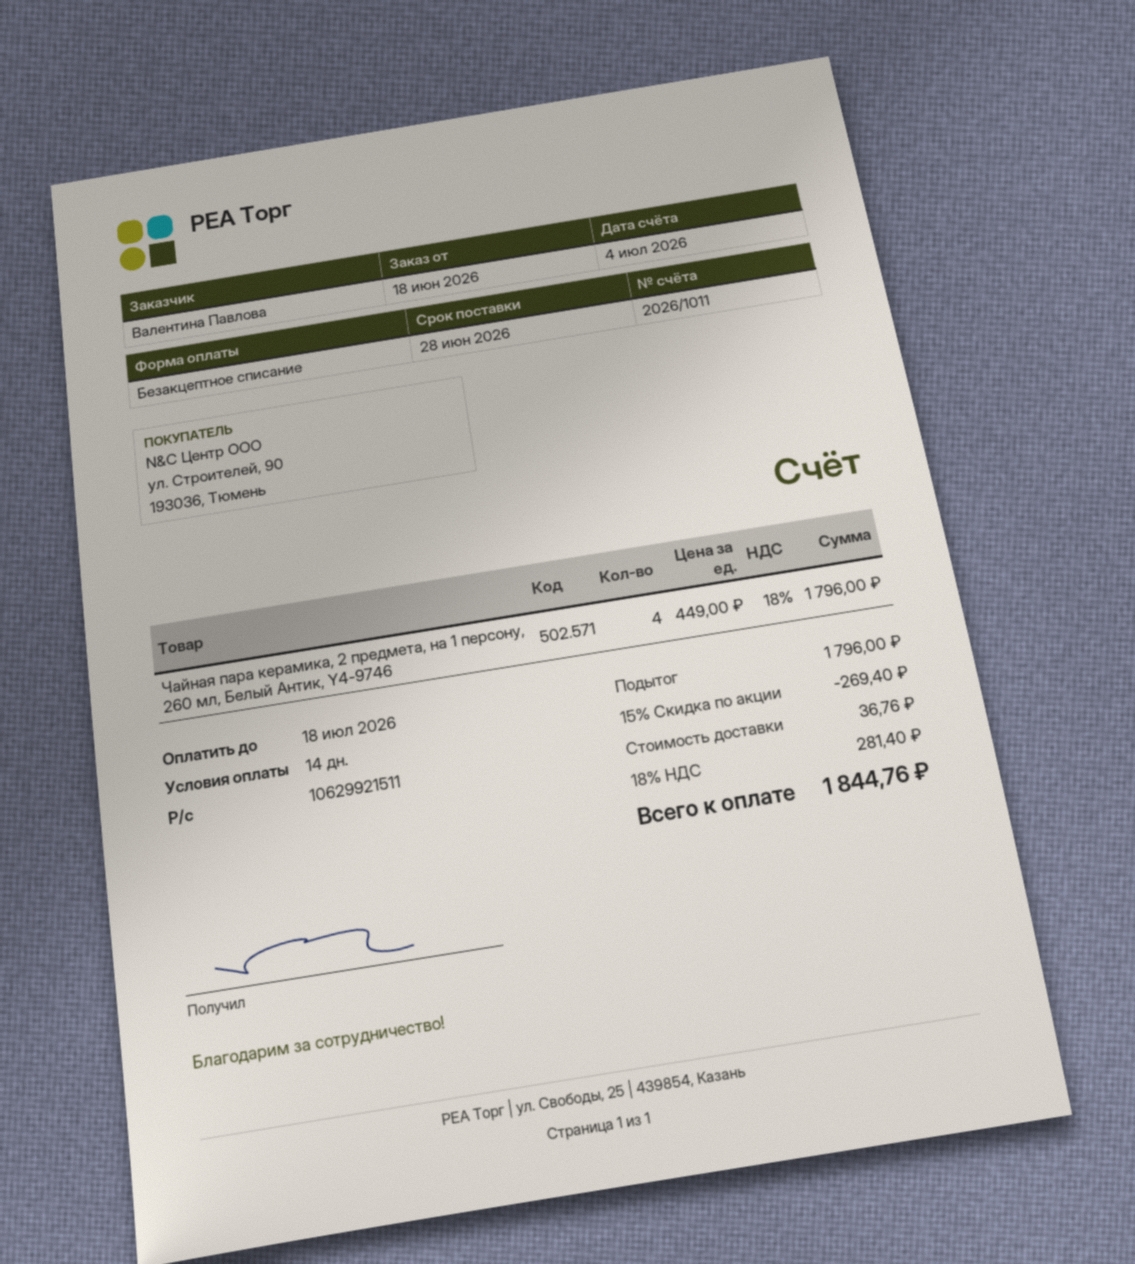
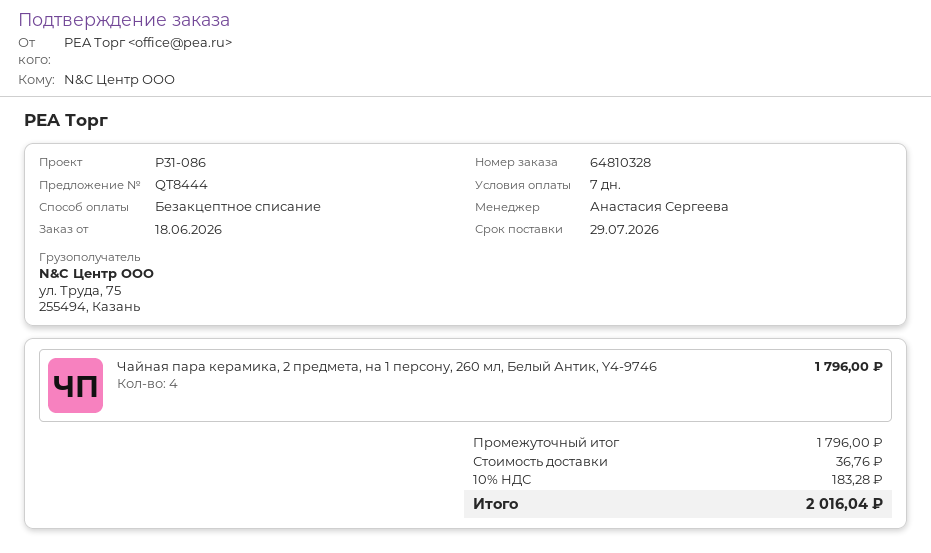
delivery date: 2026-06-28 -> 2026-07-29
payment terms: 14 days -> 7 days
discount: 15% = 269.40 -> none
tax: 18% = 281.40 -> 10% = 183.28
total: 1844.76 -> 2016.04

